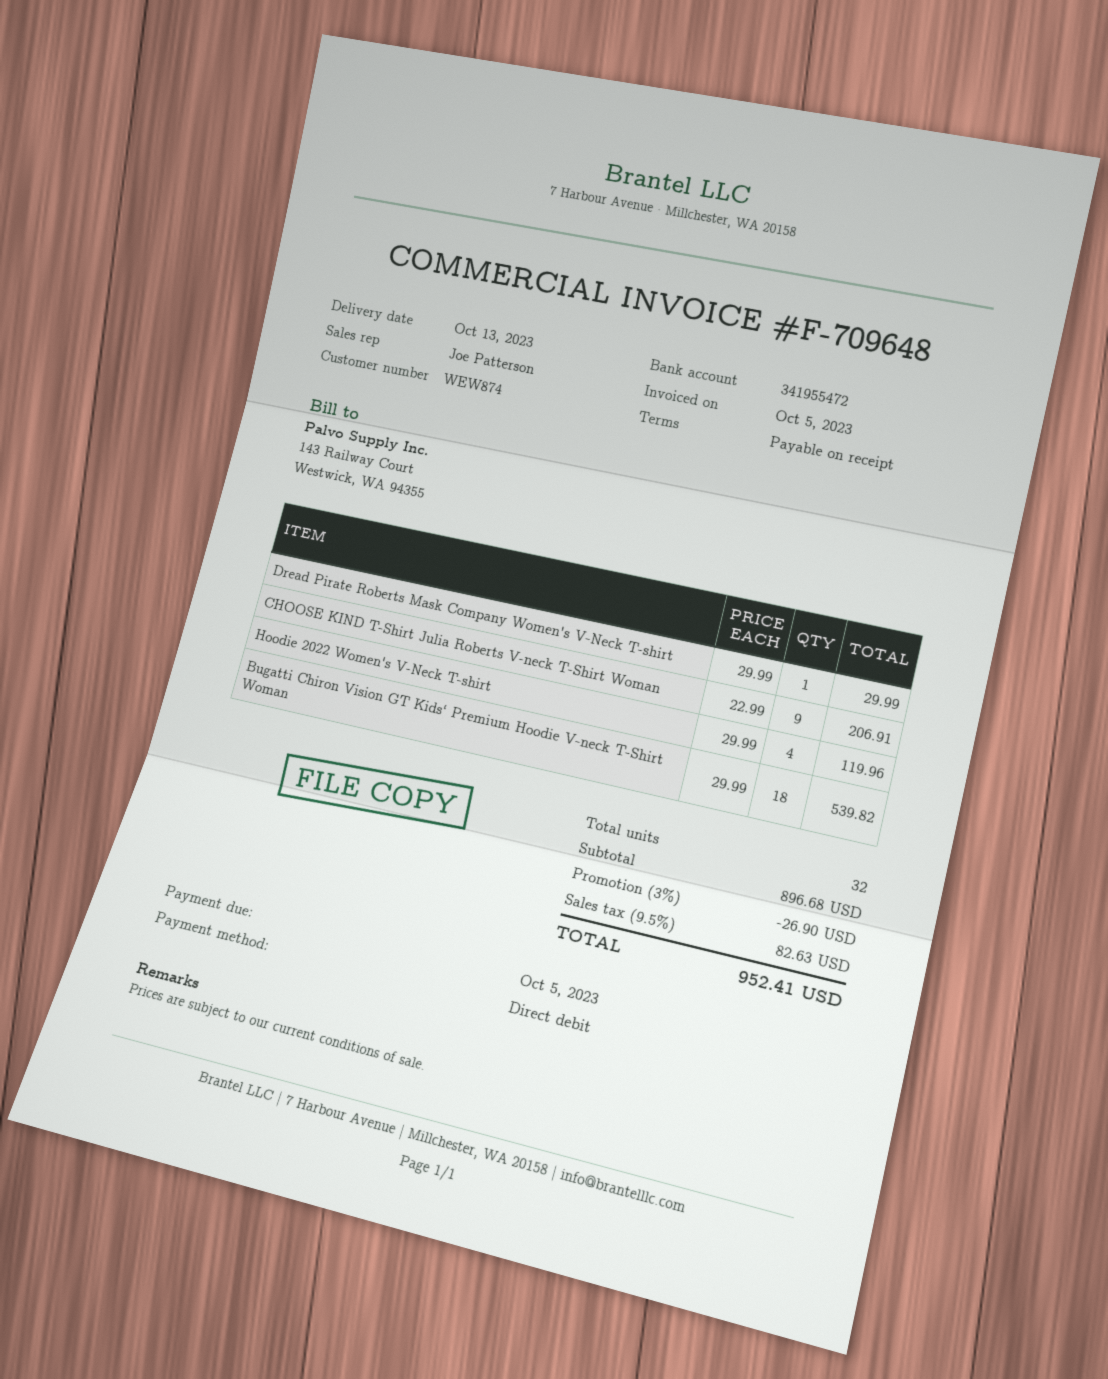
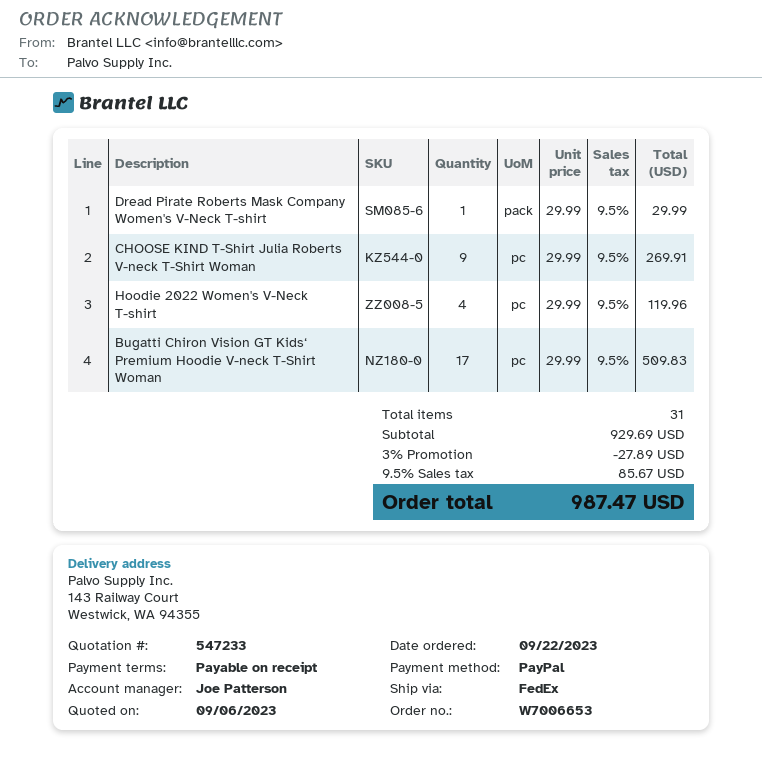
payment method: direct debit -> PayPal
CHOOSE KIND T-Shirt Julia Roberts V-neck T-Shirt Woman: 9 x 22.99 = 206.91 -> 9 x 29.99 = 269.91
Bugatti Chiron Vision GT Kids‘ Premium Hoodie V-neck T-Shirt Woman: 18 x 29.99 = 539.82 -> 17 x 29.99 = 509.83
total quantity: 32 -> 31
subtotal: 896.68 -> 929.69
discount: 3% = 26.90 -> 3% = 27.89
tax: 9.5% = 82.63 -> 9.5% = 85.67
total: 952.41 -> 987.47

